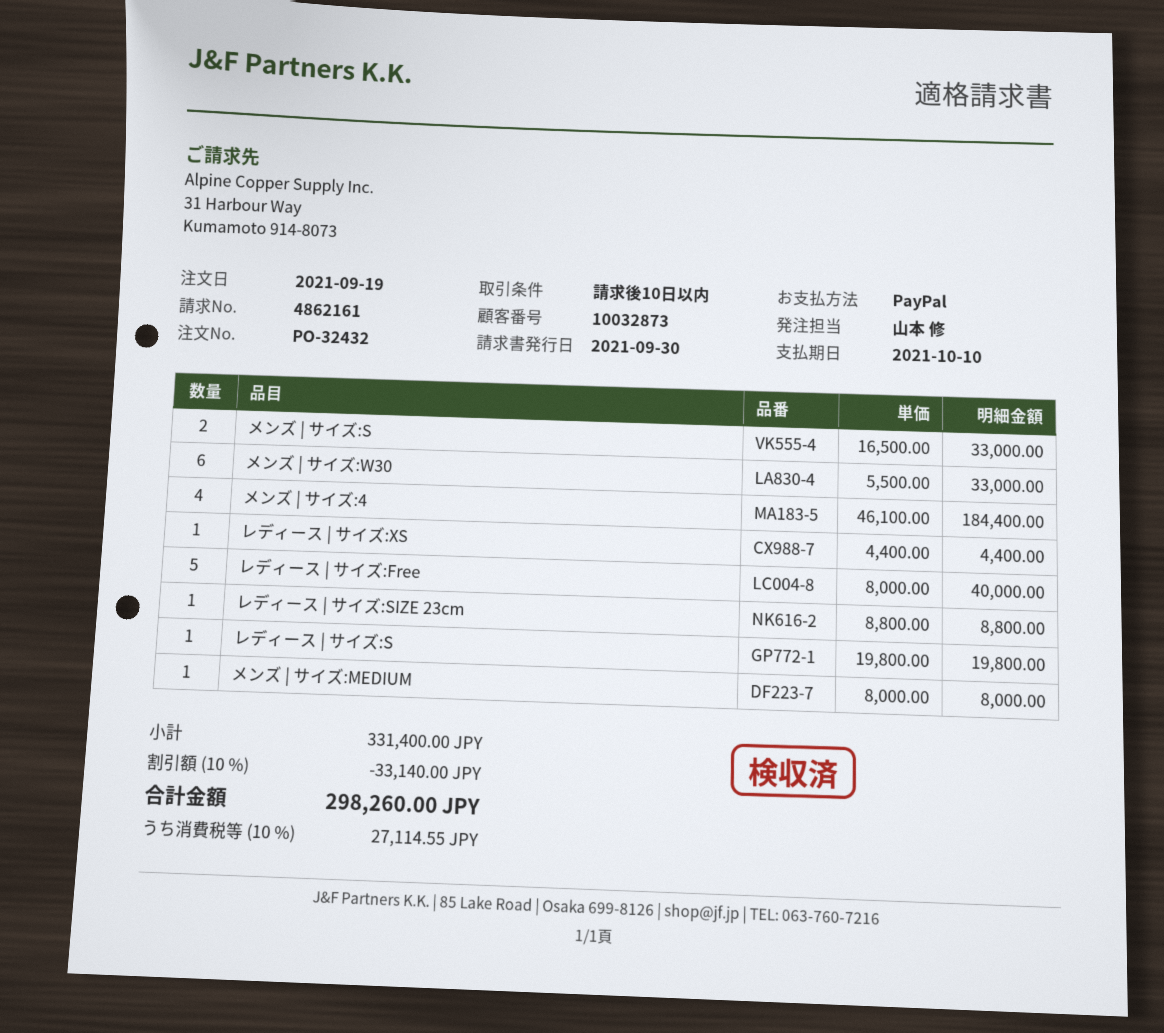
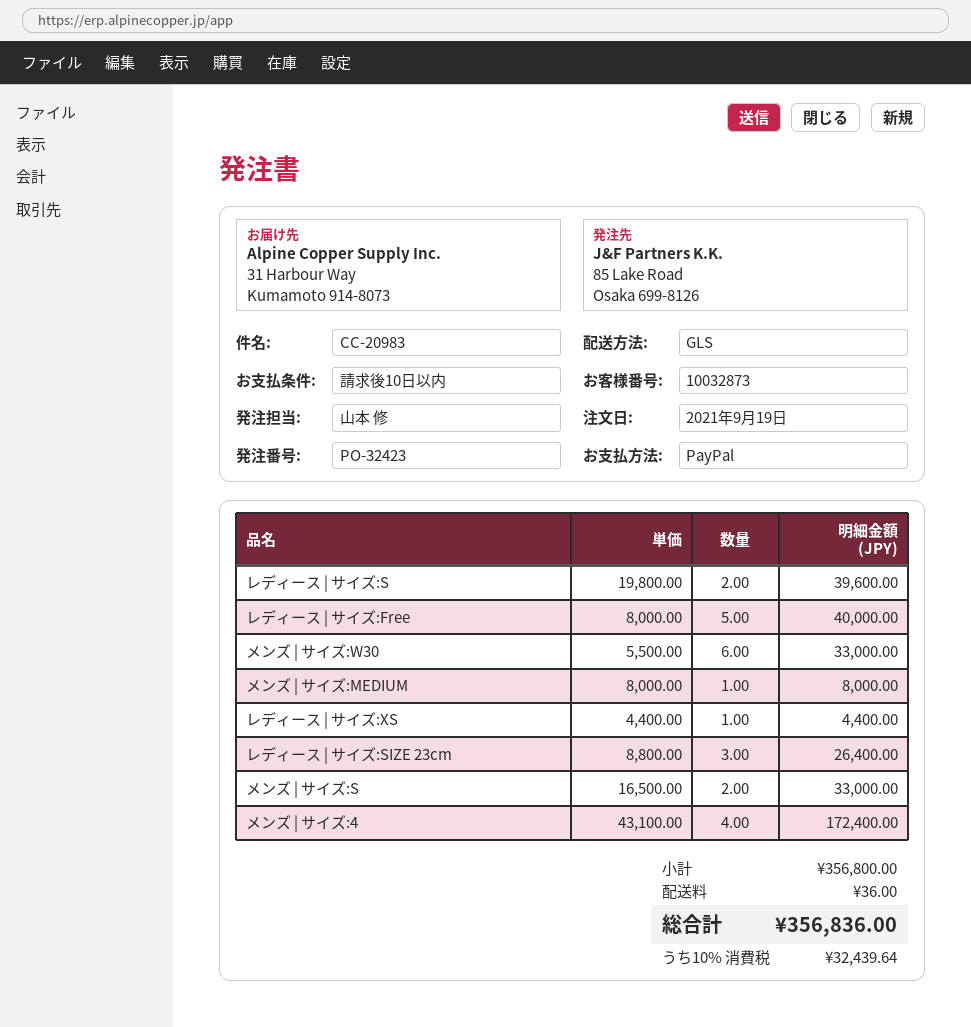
order number: PO-32432 -> PO-32423
メンズ | サイズ:4: 4 x 46100.00 = 184400.00 -> 4 x 43100.00 = 172400.00
レディース | サイズ:SIZE 23cm: 1 x 8800.00 = 8800.00 -> 3 x 8800.00 = 26400.00
レディース | サイズ:S: 1 x 19800.00 = 19800.00 -> 2 x 19800.00 = 39600.00
subtotal: 331400.00 -> 356800.00
discount: 10% = 33140.00 -> none
shipping: none -> 36.00
tax: 10% = 27114.55 -> 10% = 32439.64
total: 298260.00 -> 356836.00

